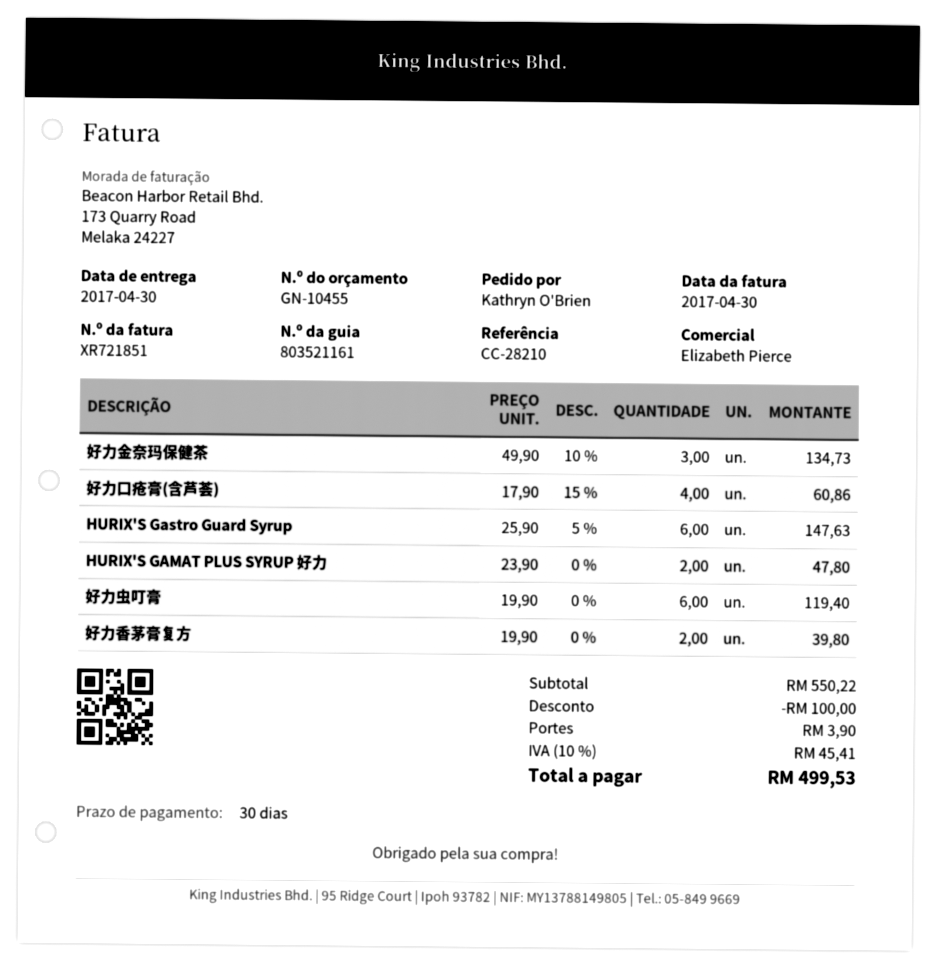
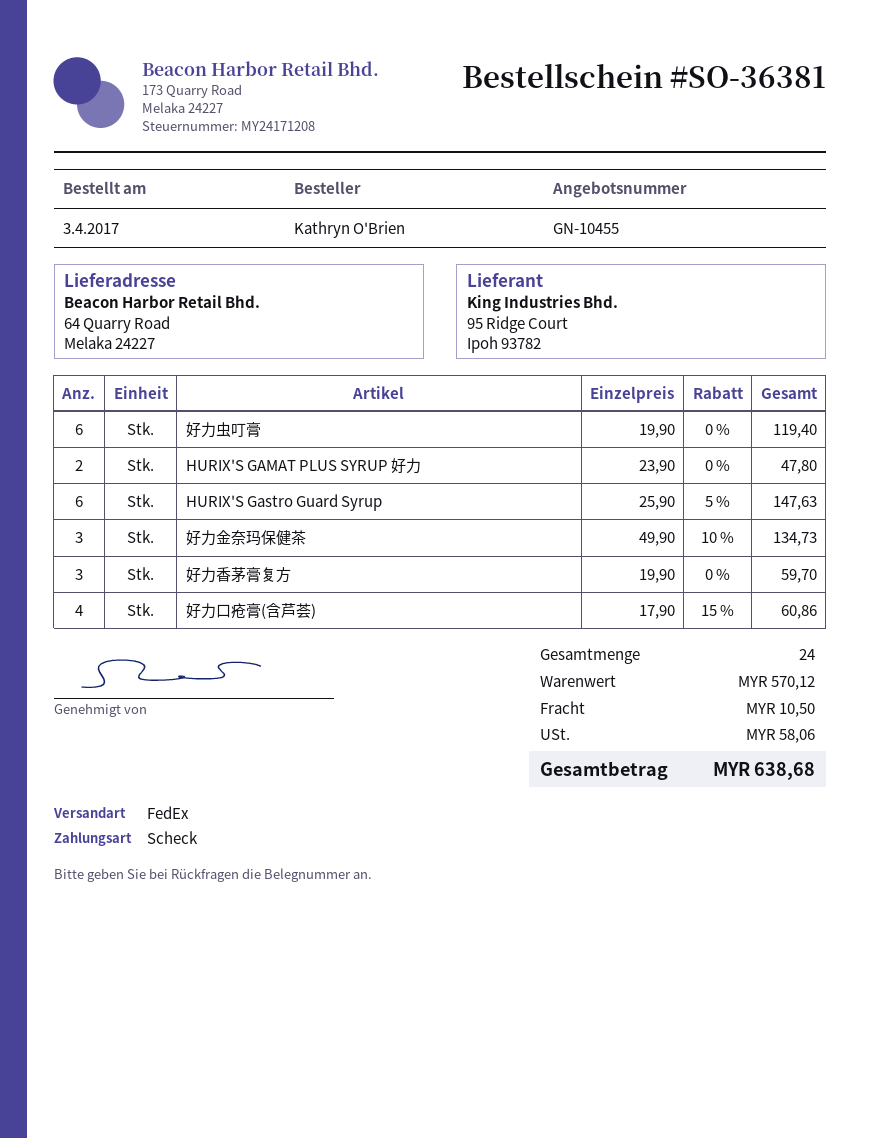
好力香茅膏复方: 2 x 19.90 = 39.80 -> 3 x 19.90 = 59.70
subtotal: 550.22 -> 570.12
discount: 100.00 -> none
shipping: 3.90 -> 10.50
tax: 45.41 -> 58.06
total: 499.53 -> 638.68

